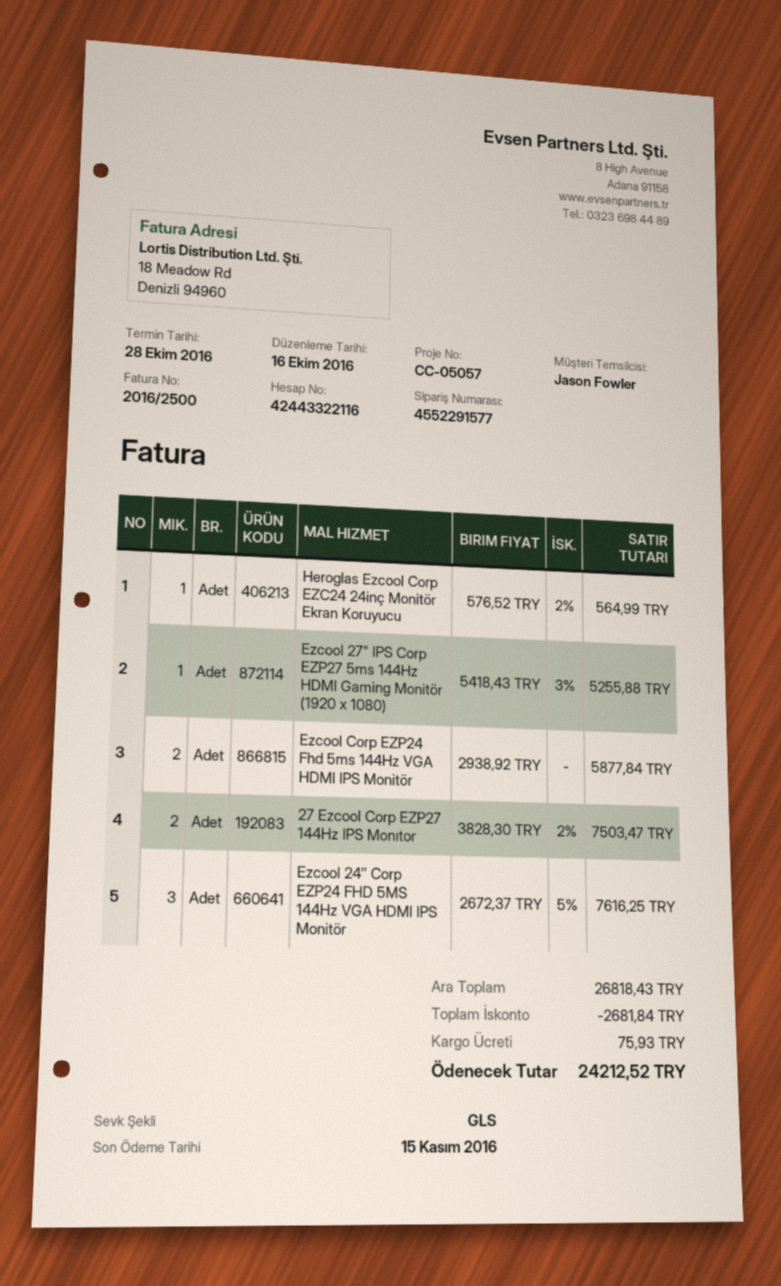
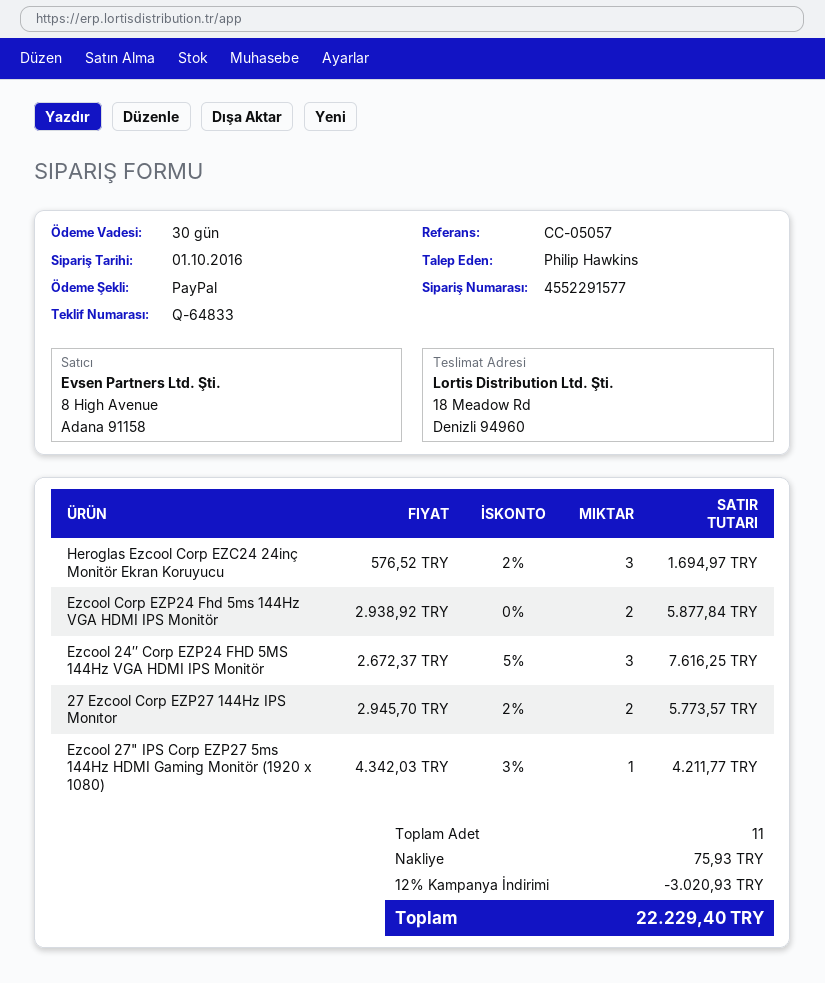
Heroglas Ezcool Corp EZC24 24inç Monitör Ekran Koruyucu: 1 x 576.52 - 2% = 564.99 -> 3 x 576.52 - 2% = 1694.97
Ezcool 27" IPS Corp EZP27 5ms 144Hz HDMI Gaming Monitör (1920 x 1080): 1 x 5418.43 - 3% = 5255.88 -> 1 x 4342.03 - 3% = 4211.77
27 Ezcool Corp EZP27 144Hz IPS Monıtor: 2 x 3828.30 - 2% = 7503.47 -> 2 x 2945.70 - 2% = 5773.57
discount: 2681.84 -> 3020.93
total: 24212.52 -> 22229.40

